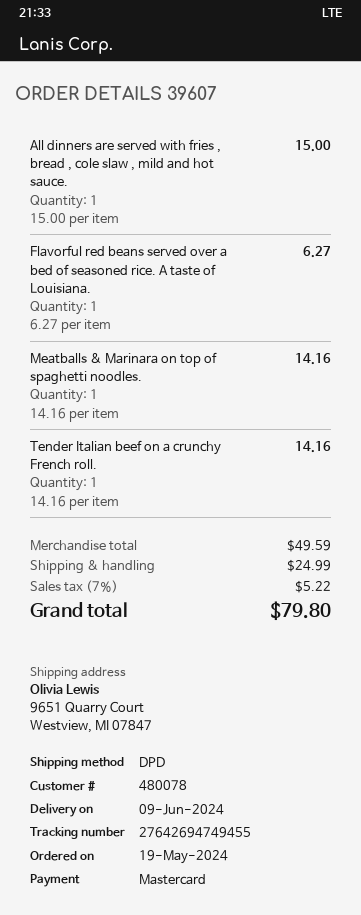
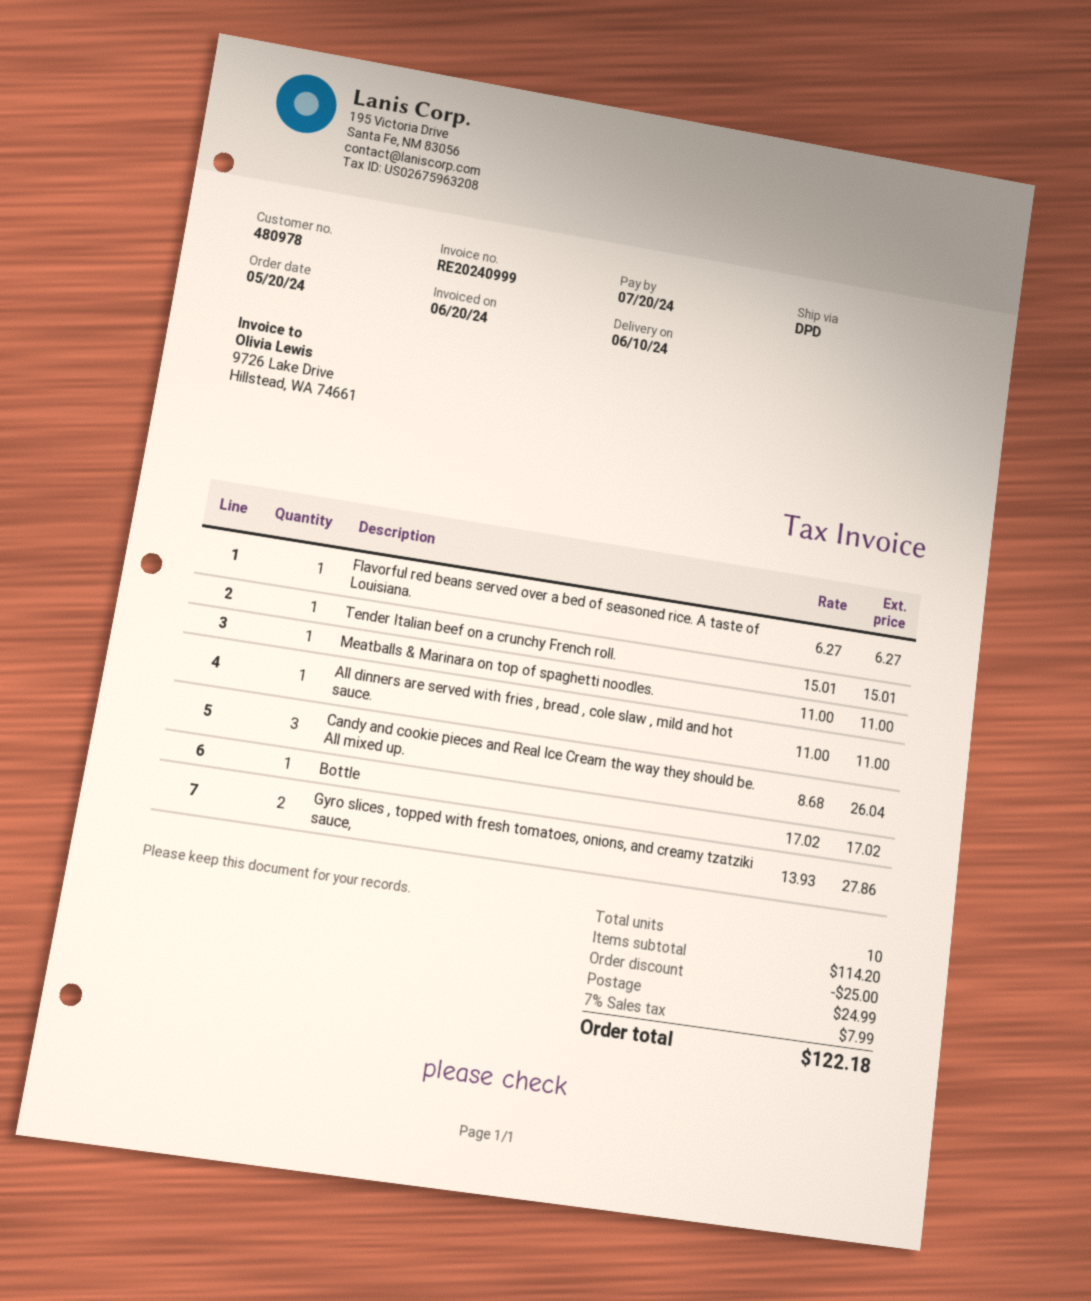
order date: 2024-05-19 -> 2024-05-20
delivery date: 2024-06-09 -> 2024-06-10
customer number: 480078 -> 480978
All dinners are served with fries , bread , cole slaw , mild and hot sauce.: 1 x 15.00 = 15.00 -> 1 x 11.00 = 11.00
Meatballs & Marinara on top of spaghetti noodles.: 1 x 14.16 = 14.16 -> 1 x 11.00 = 11.00
Tender Italian beef on a crunchy French roll.: 1 x 14.16 = 14.16 -> 1 x 15.01 = 15.01
Candy and cookie pieces and Real Ice Cream the way they should be. All mixed up.: none -> 3 x 8.68 = 26.04
Bottle: none -> 1 x 17.02 = 17.02
Gyro slices , topped with fresh tomatoes, onions, and creamy tzatziki sauce,: none -> 2 x 13.93 = 27.86
subtotal: 49.59 -> 114.20
discount: none -> 25.00
tax: 7% = 5.22 -> 7% = 7.99
total: 79.80 -> 122.18

